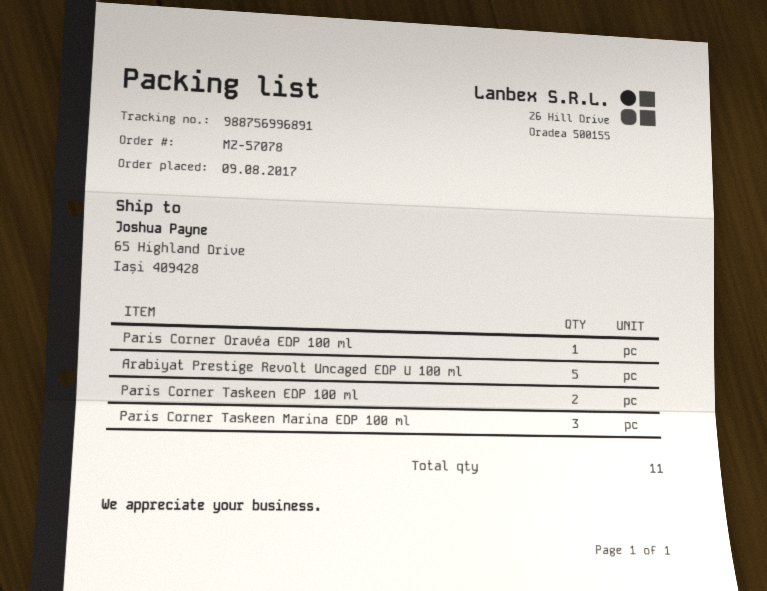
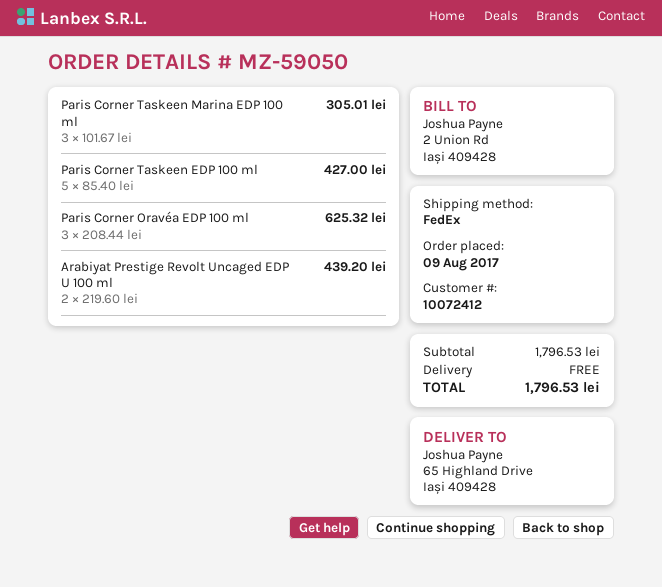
order number: MZ-57078 -> MZ-59050
Paris Corner Oravéa EDP 100 ml: 1 -> 3
Arabiyat Prestige Revolt Uncaged EDP U 100 ml: 5 -> 2
Paris Corner Taskeen EDP 100 ml: 2 -> 5

